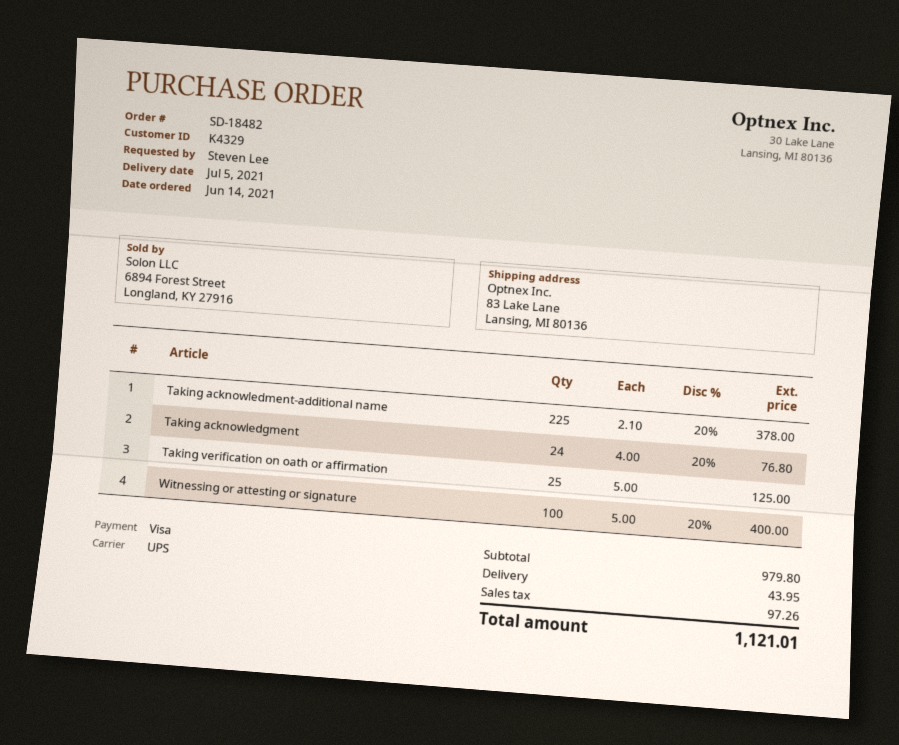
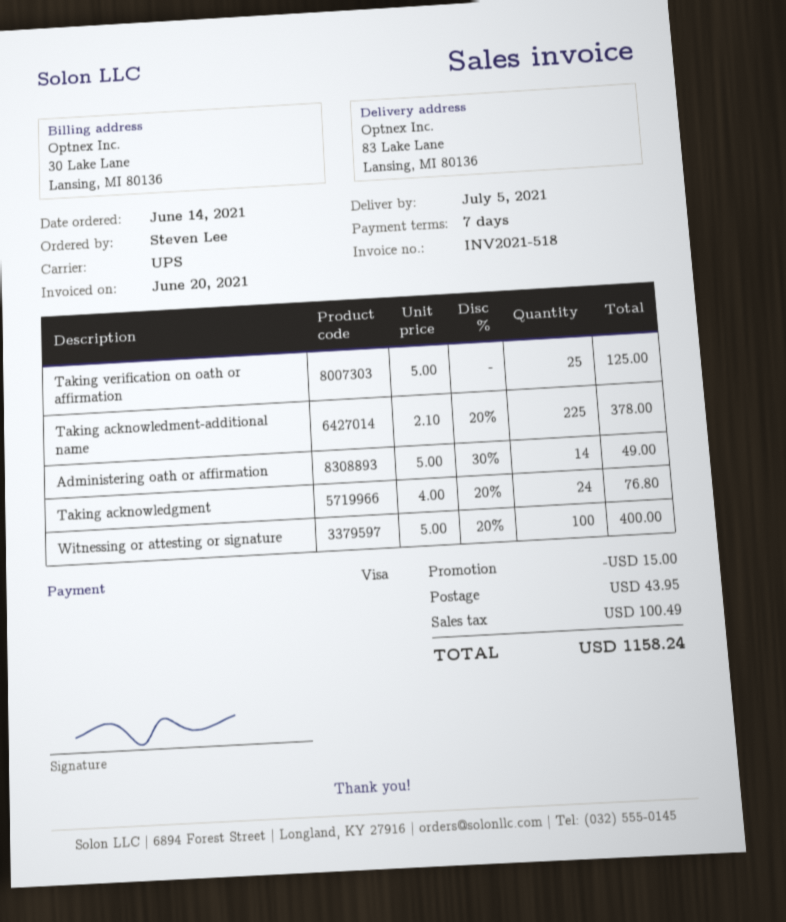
Administering oath or affirmation: none -> 14 x 5.00 - 30% = 49.00
discount: none -> 15.00
tax: 97.26 -> 100.49
total: 1121.01 -> 1158.24

